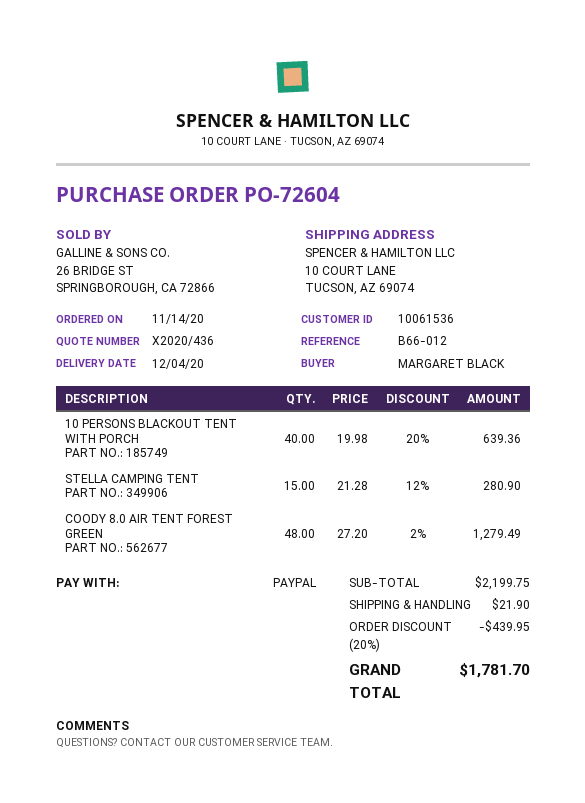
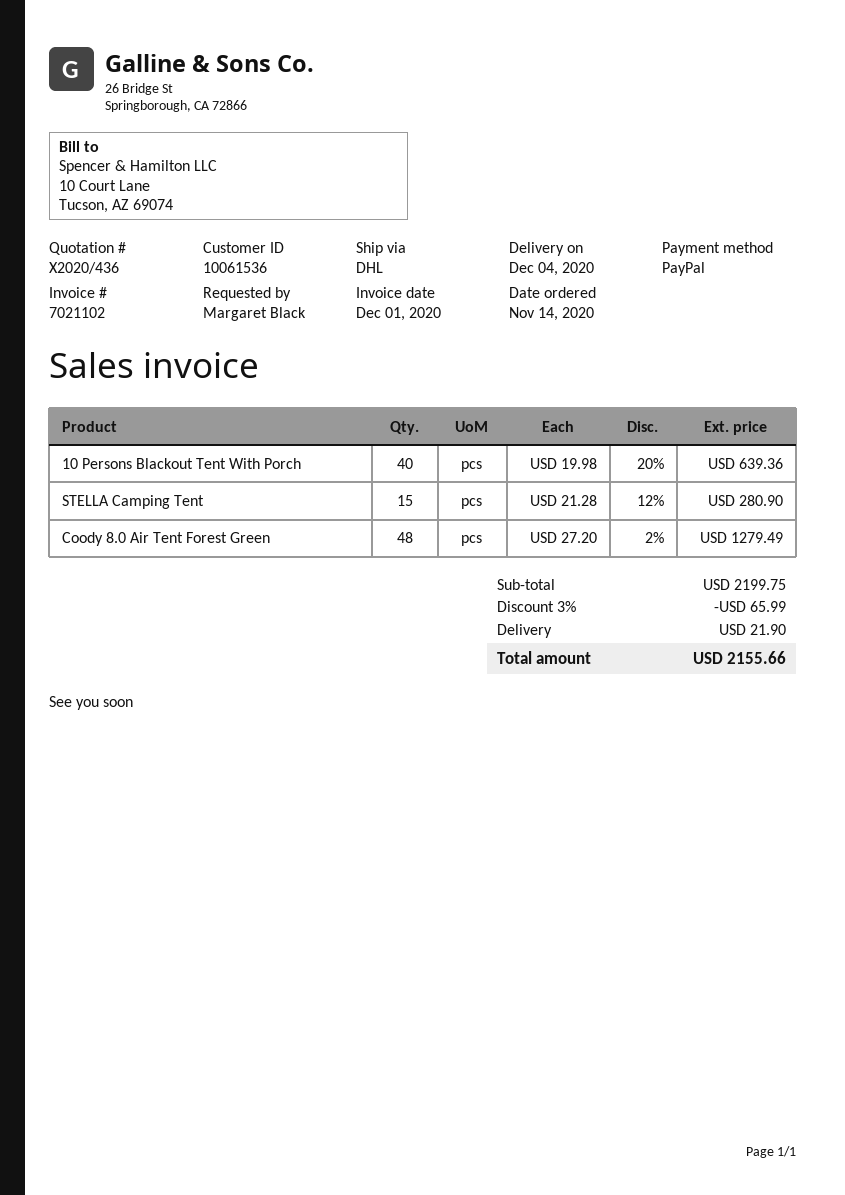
discount: 20% = 439.95 -> 3% = 65.99
total: 1781.70 -> 2155.66

